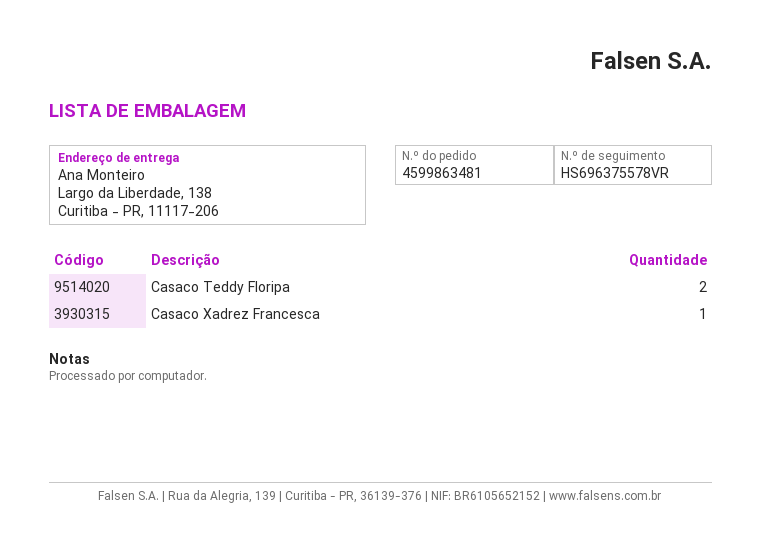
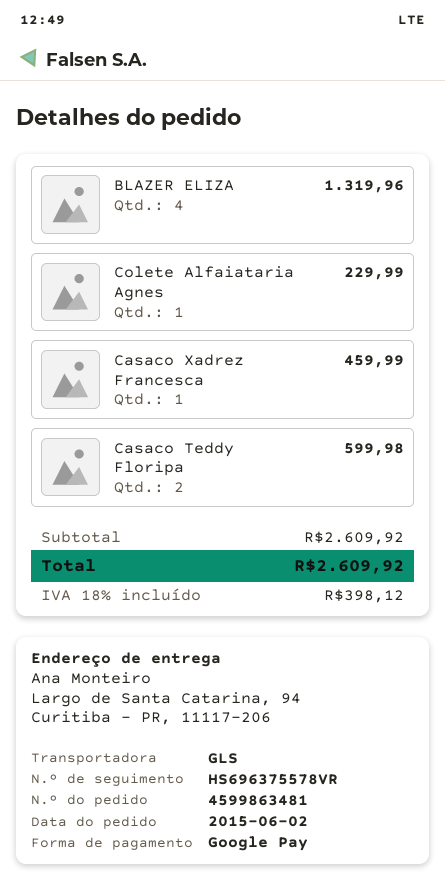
ship to: Largo da Liberdade, 138, Curitiba - PR, 11117-206 -> Largo de Santa Catarina, 94, Curitiba - PR, 11117-206
BLAZER ELIZA: none -> 4
Colete Alfaiataria Agnes: none -> 1

